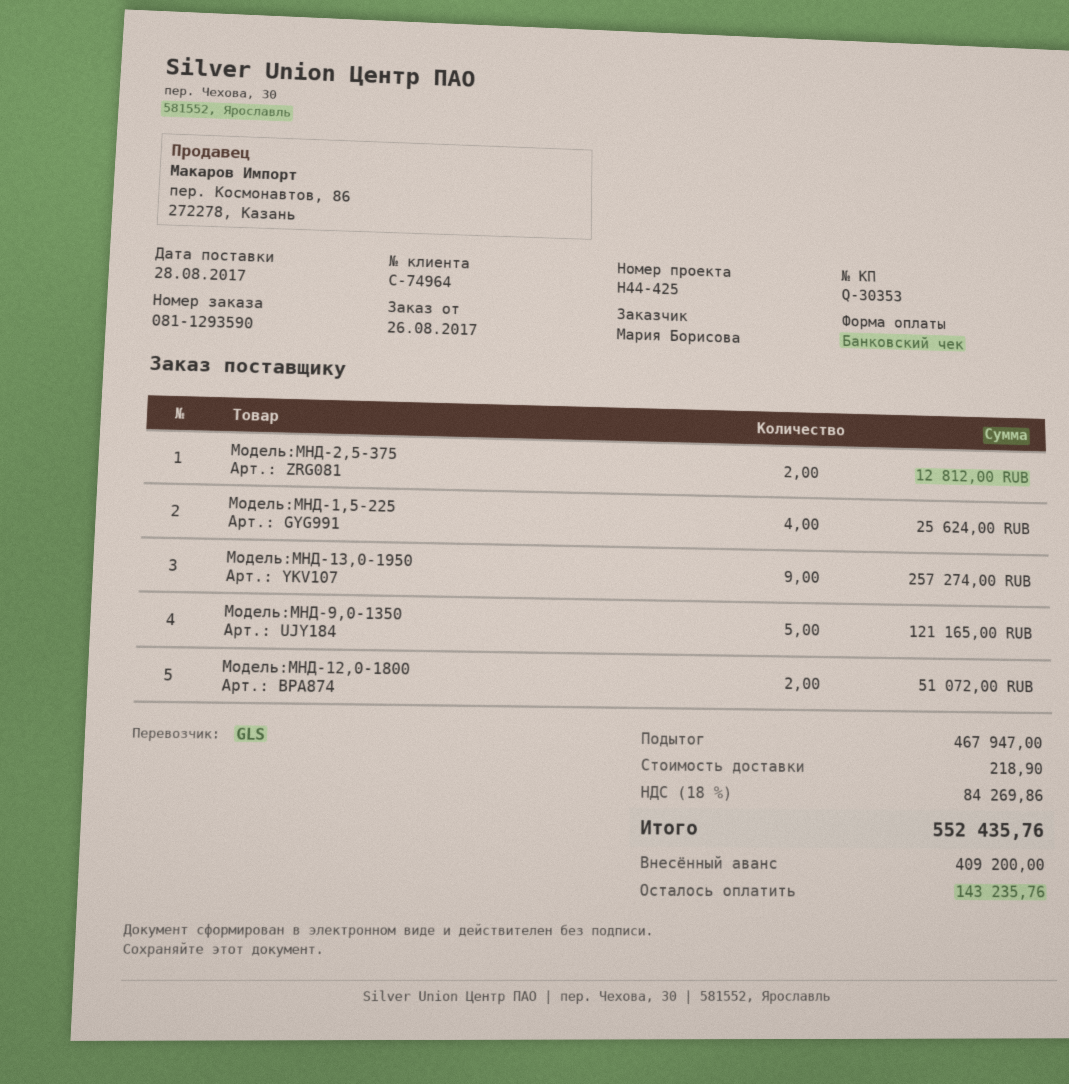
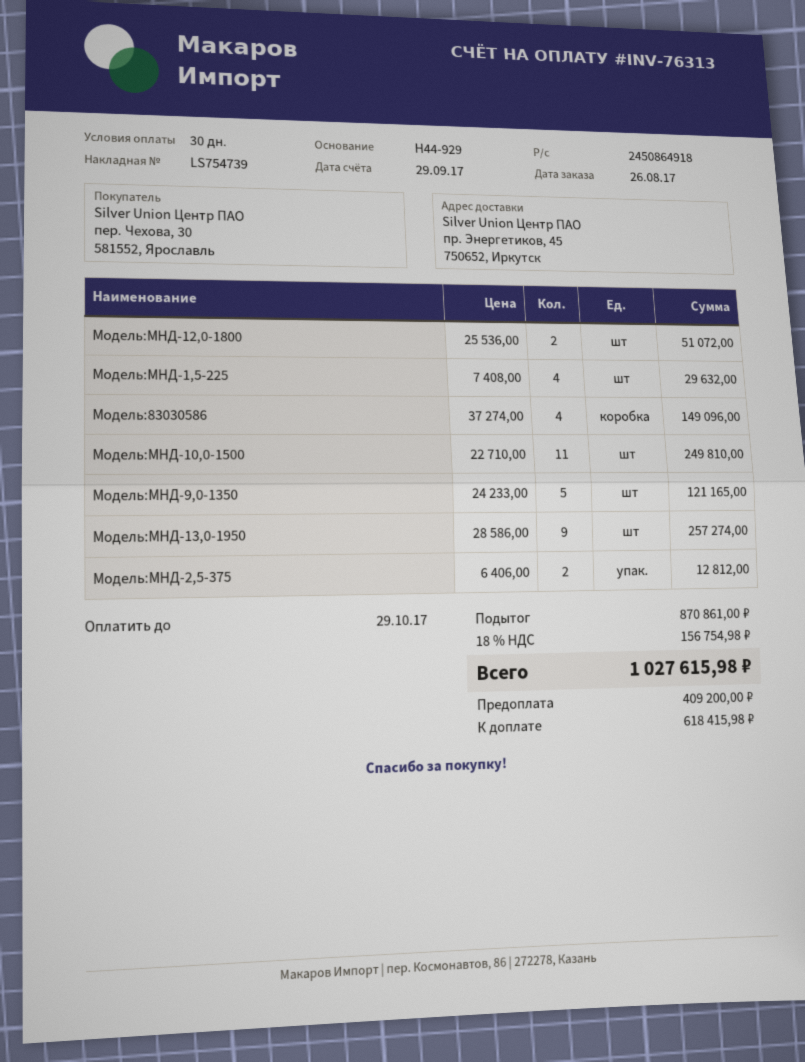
reference: H44-425 -> H44-929
Модель:МНД-1,5-225: 4 for 25624.00 -> 4 for 29632.00
Модель:83030586: none -> 4 for 149096.00
Модель:МНД-10,0-1500: none -> 11 for 249810.00
subtotal: 467947.00 -> 870861.00
shipping: 218.90 -> none
tax: 18% = 84269.86 -> 18% = 156754.98
total: 552435.76 -> 1027615.98
balance: 143235.76 -> 618415.98

